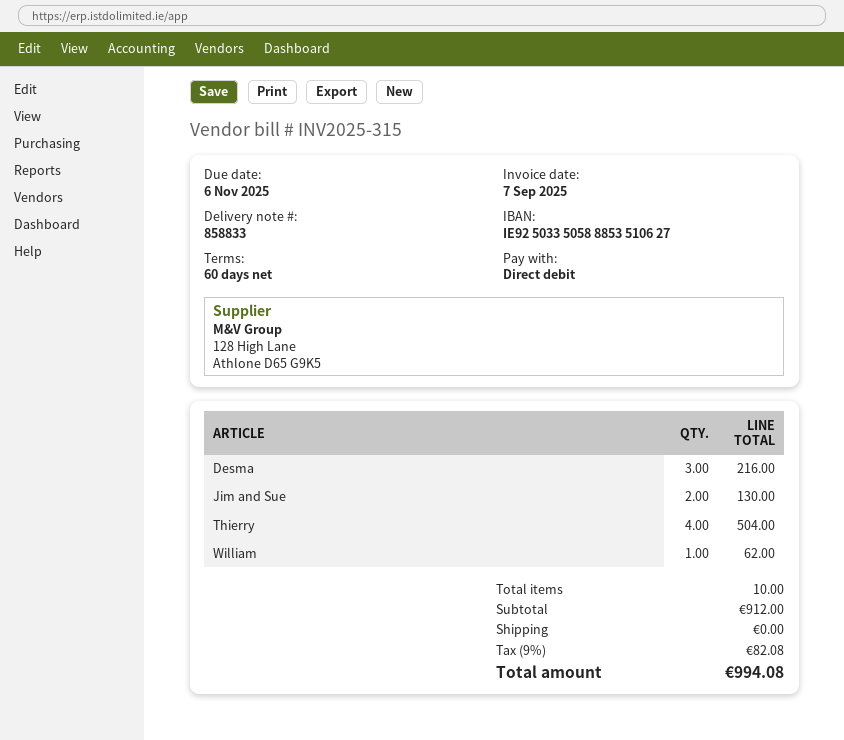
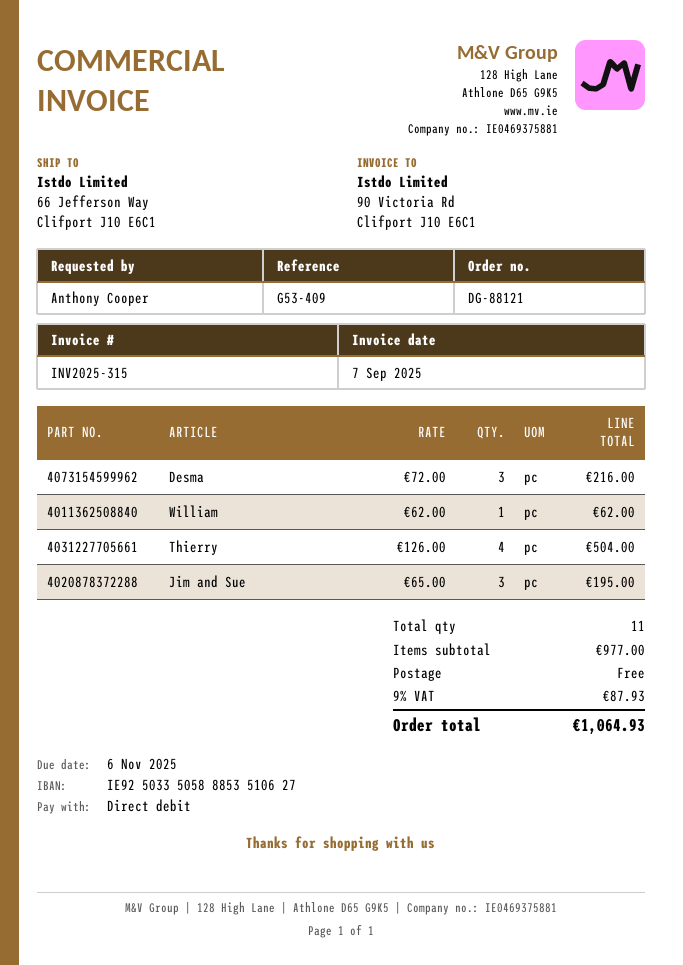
Jim and Sue: 2 for 130.00 -> 3 for 195.00
total quantity: 10 -> 11
subtotal: 912.00 -> 977.00
tax: 9% = 82.08 -> 9% = 87.93
total: 994.08 -> 1064.93

